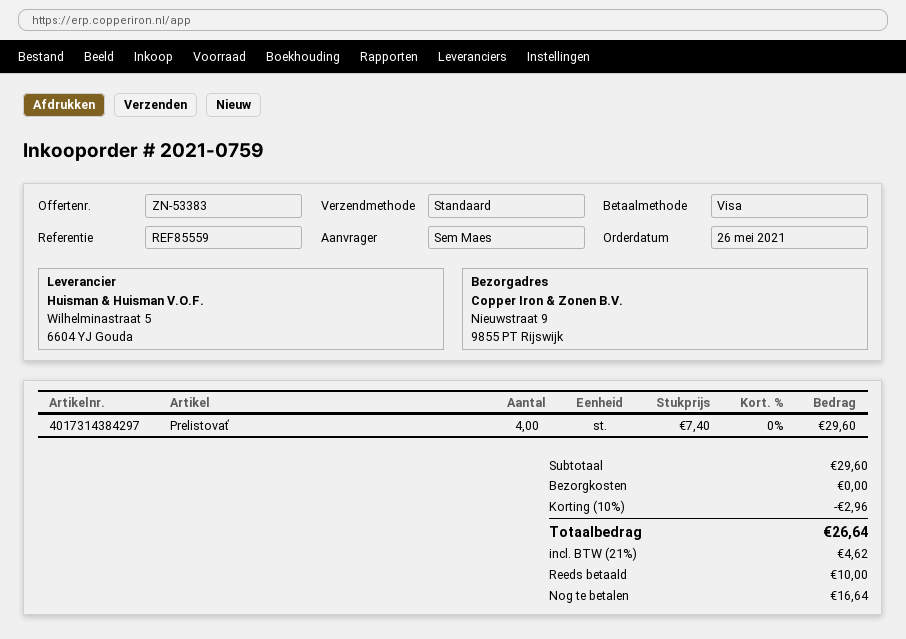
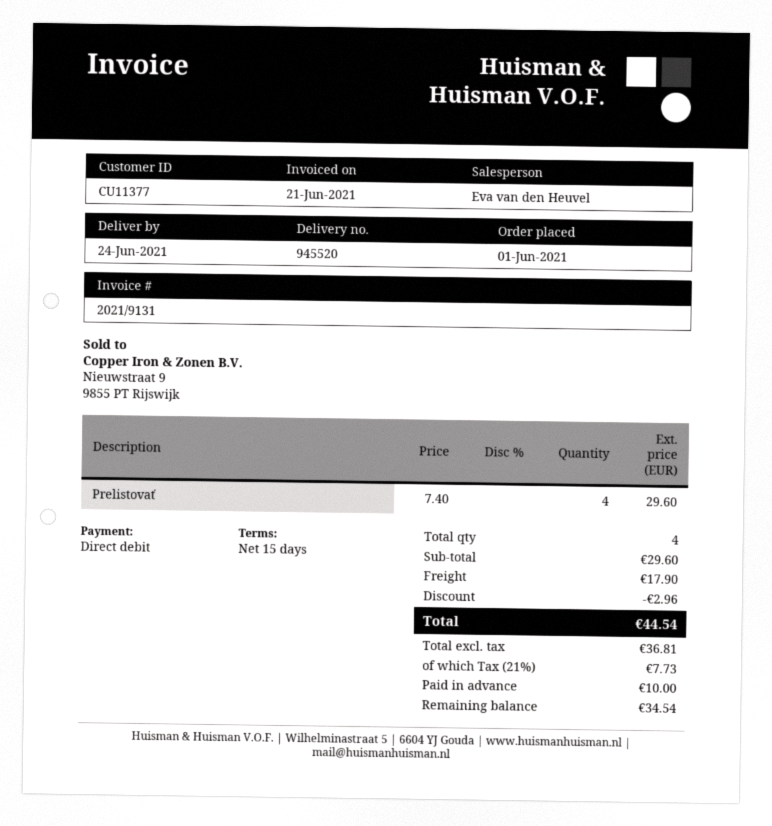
order date: 2021-05-26 -> 2021-06-01
payment method: Visa -> direct debit
shipping: 0.00 -> 17.90
tax: 21% = 4.62 -> 21% = 7.73
total: 26.64 -> 44.54
balance: 16.64 -> 34.54

